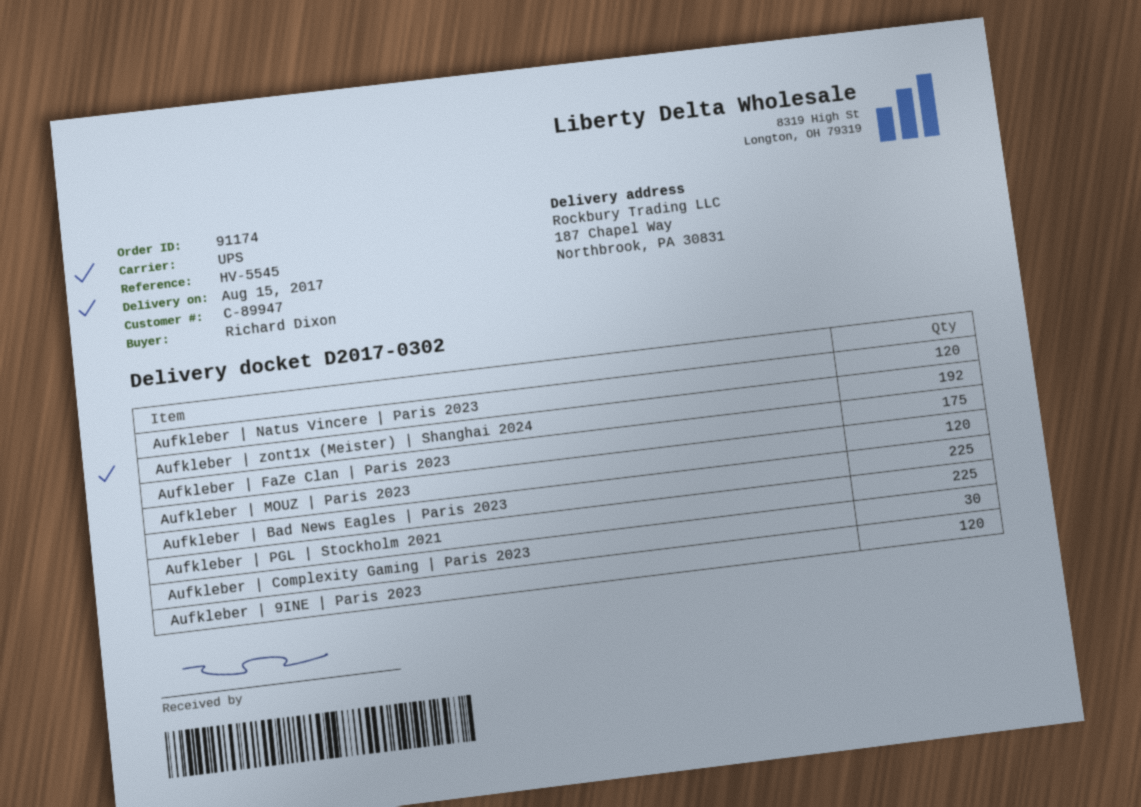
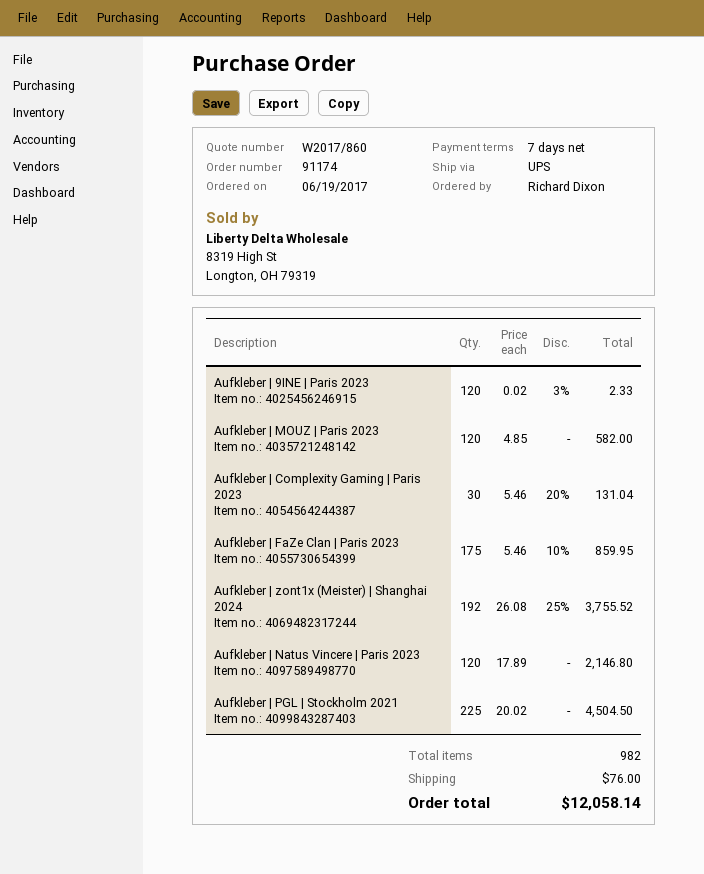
Aufkleber | Bad News Eagles | Paris 2023: 225 -> none

